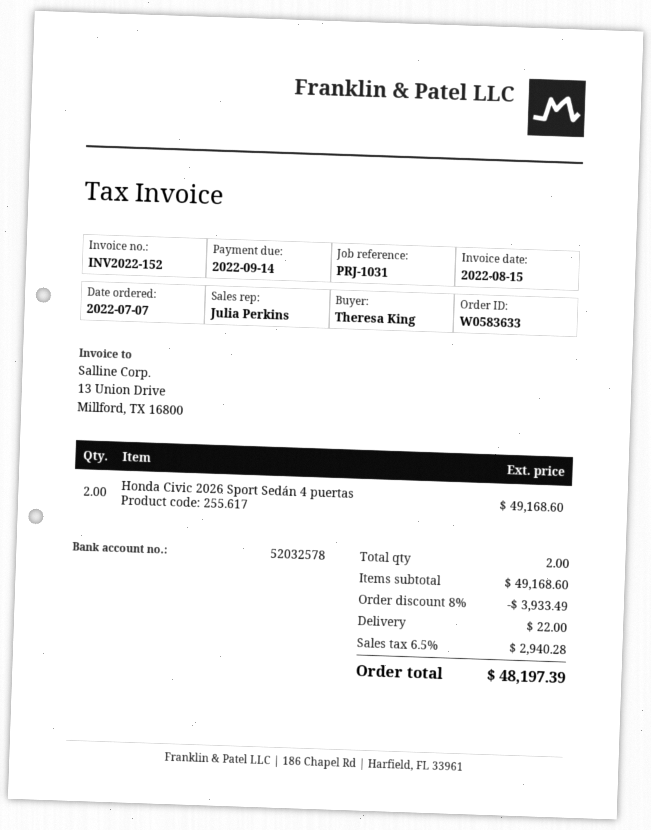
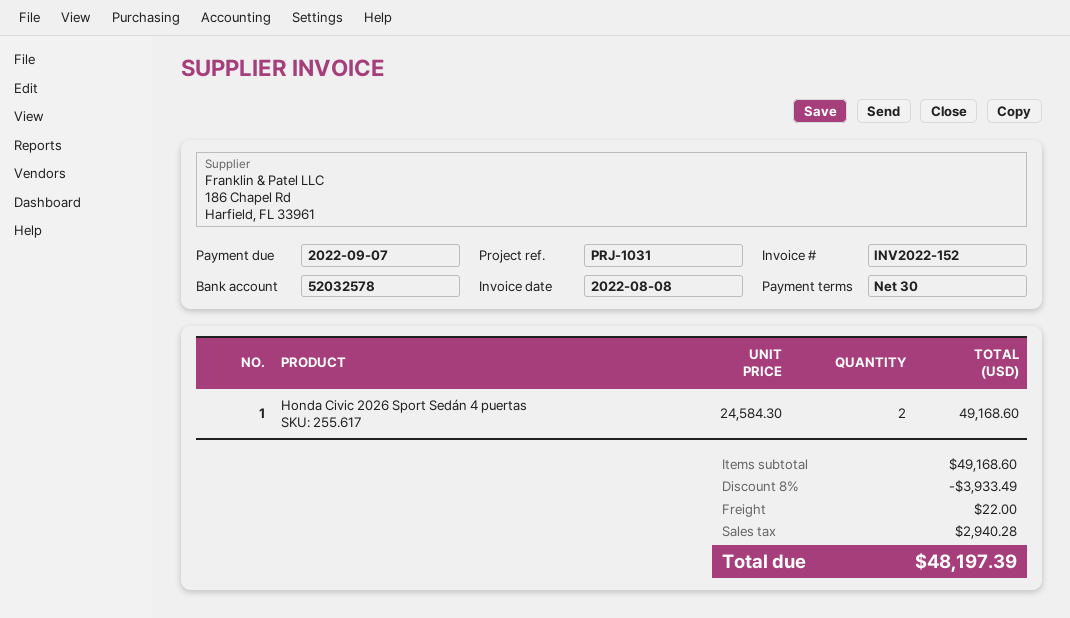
invoice date: 2022-08-15 -> 2022-08-08
due date: 2022-09-14 -> 2022-09-07

